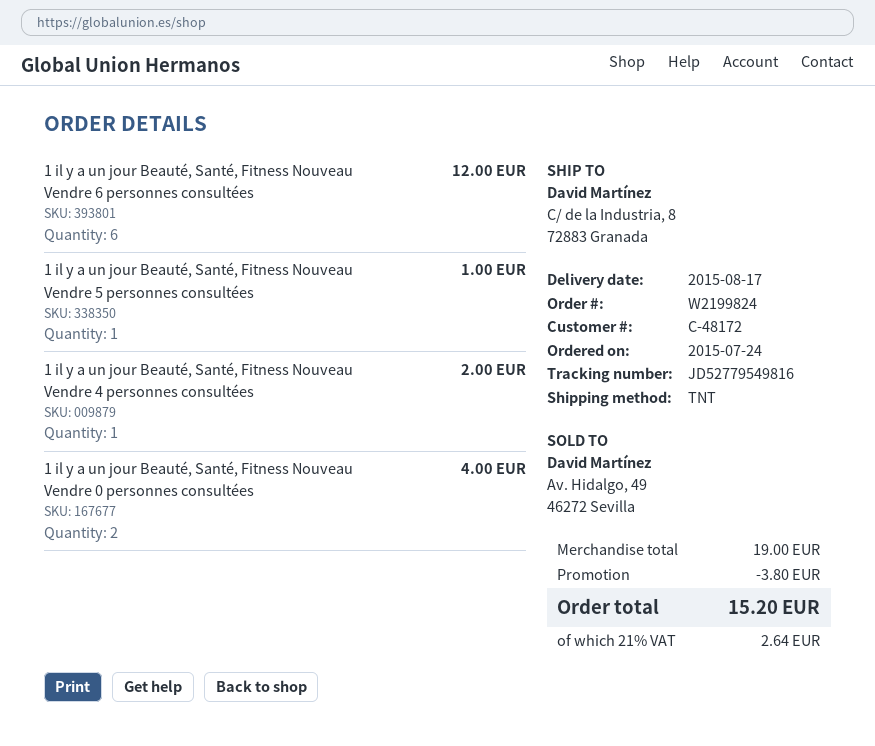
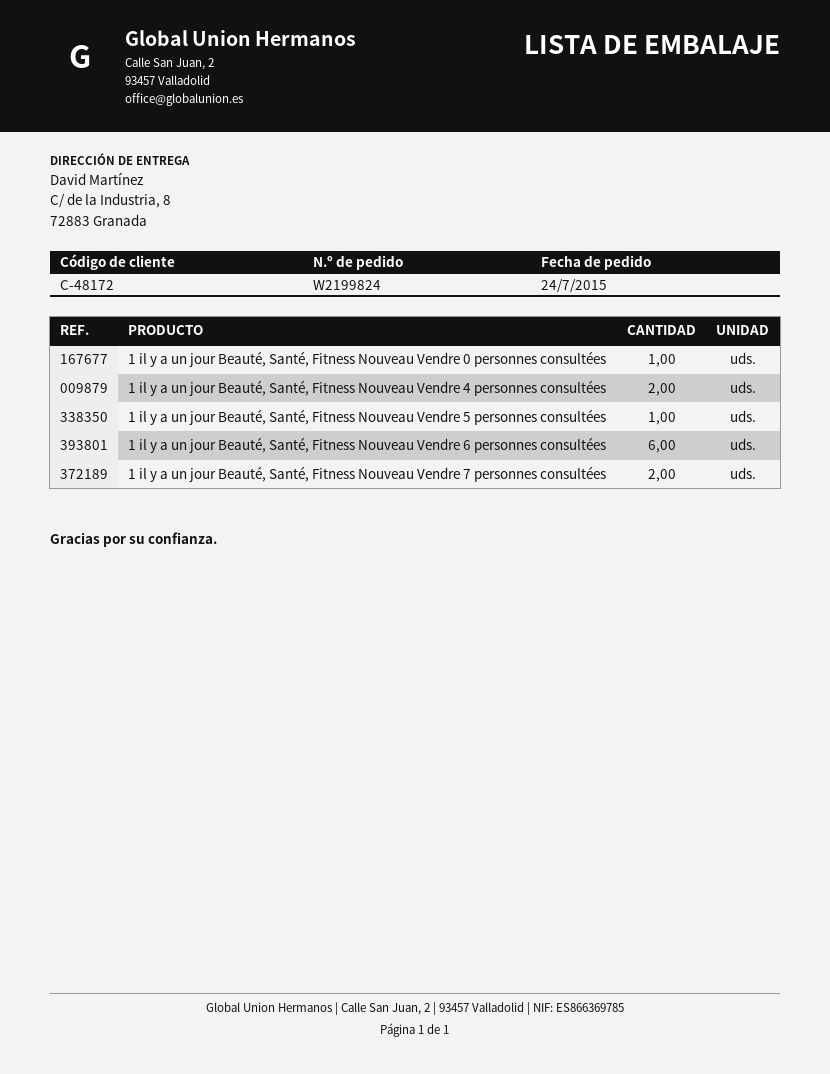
1 il y a un jour Beauté, Santé, Fitness Nouveau Vendre 4 personnes consultées: 1 -> 2
1 il y a un jour Beauté, Santé, Fitness Nouveau Vendre 0 personnes consultées: 2 -> 1
1 il y a un jour Beauté, Santé, Fitness Nouveau Vendre 7 personnes consultées: none -> 2

